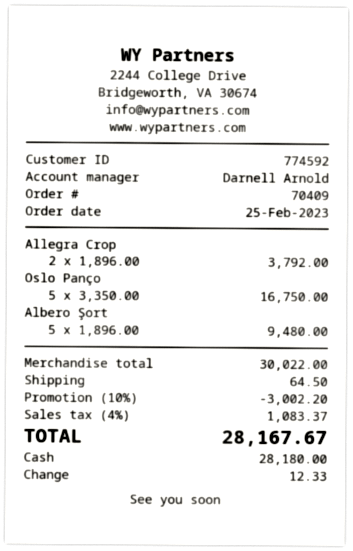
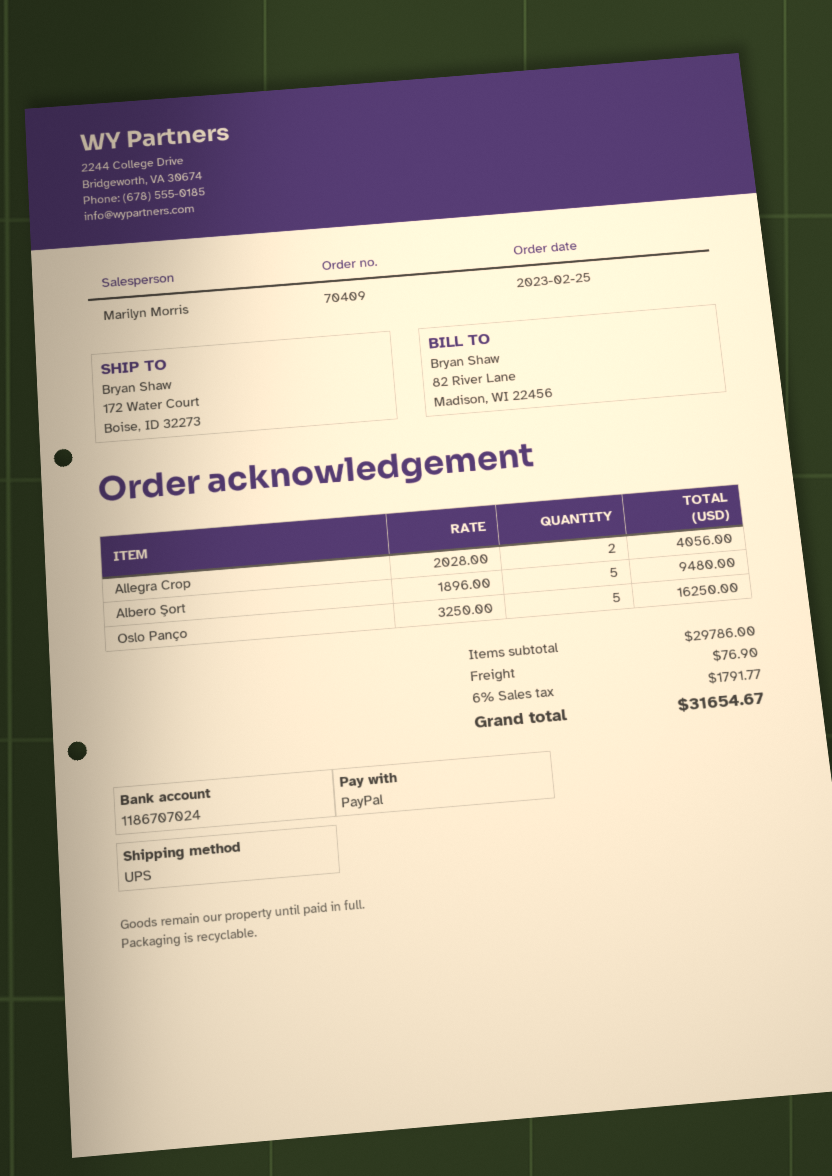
sales rep: Darnell Arnold -> Marilyn Morris
payment method: cash -> PayPal
Allegra Crop: 2 x 1896.00 = 3792.00 -> 2 x 2028.00 = 4056.00
Oslo Panço: 5 x 3350.00 = 16750.00 -> 5 x 3250.00 = 16250.00
subtotal: 30022.00 -> 29786.00
discount: 10% = 3002.20 -> none
shipping: 64.50 -> 76.90
tax: 4% = 1083.37 -> 6% = 1791.77
total: 28167.67 -> 31654.67

